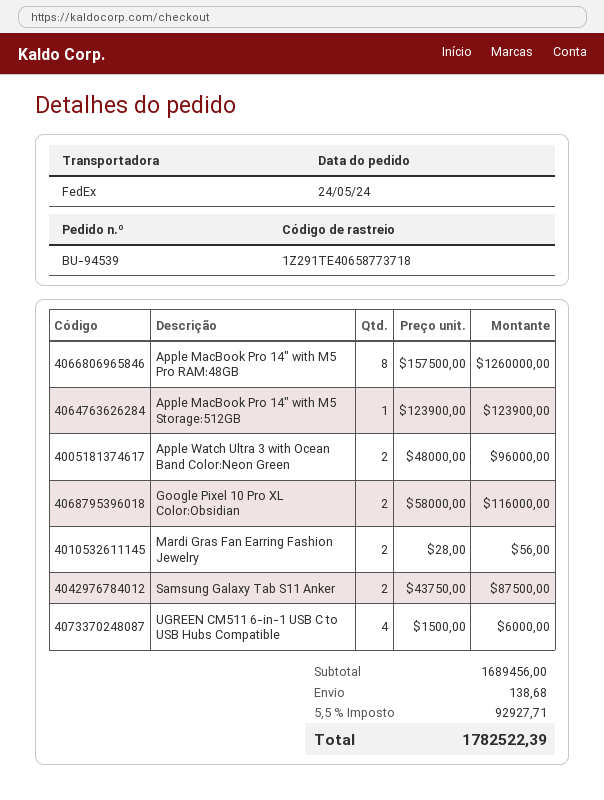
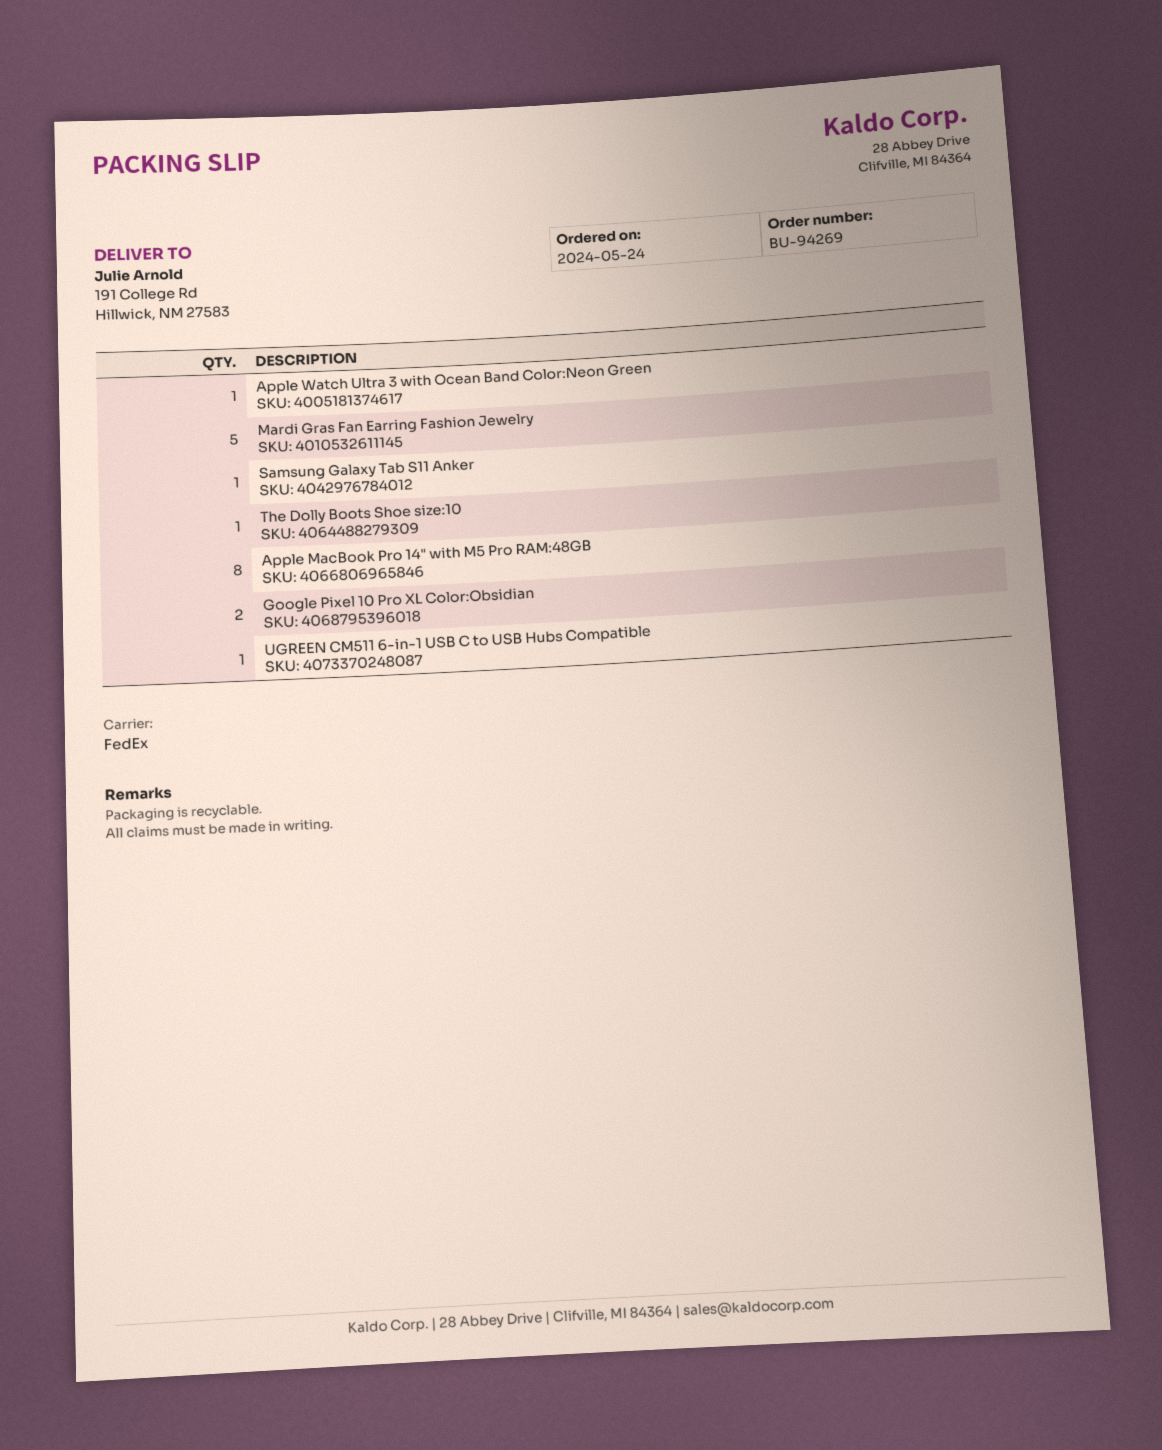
order number: BU-94539 -> BU-94269
Apple MacBook Pro 14" with M5 Storage:512GB: 1 -> none
Apple Watch Ultra 3 with Ocean Band Color:Neon Green: 2 -> 1
Mardi Gras Fan Earring Fashion Jewelry: 2 -> 5
Samsung Galaxy Tab S11 Anker: 2 -> 1
UGREEN CM511 6-in-1 USB C to USB Hubs Compatible: 4 -> 1
The Dolly Boots Shoe size:10: none -> 1

